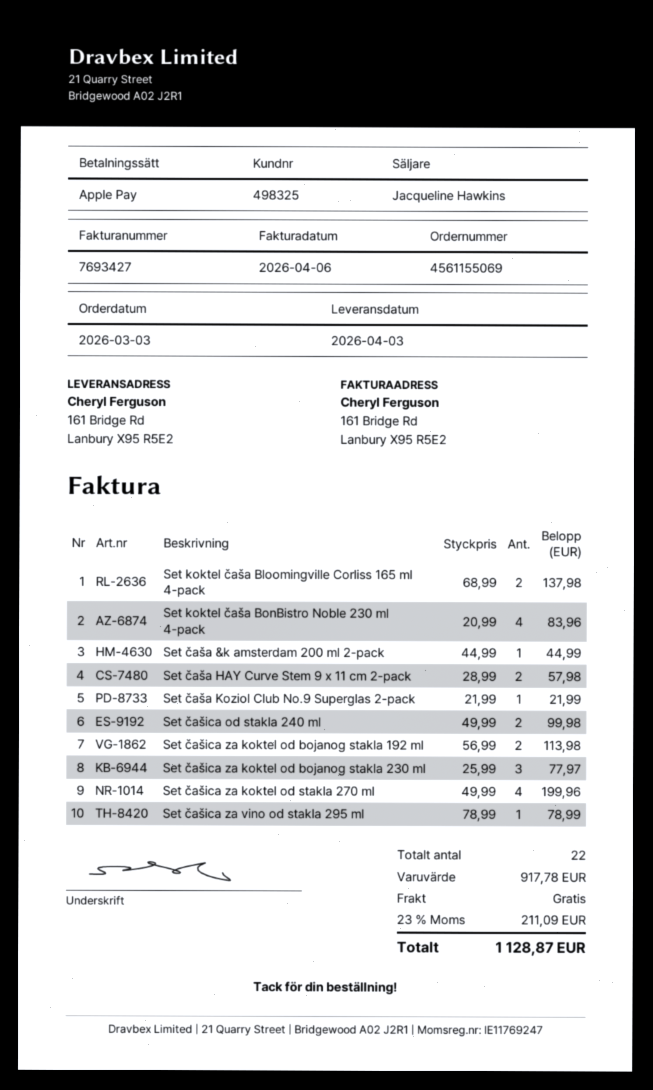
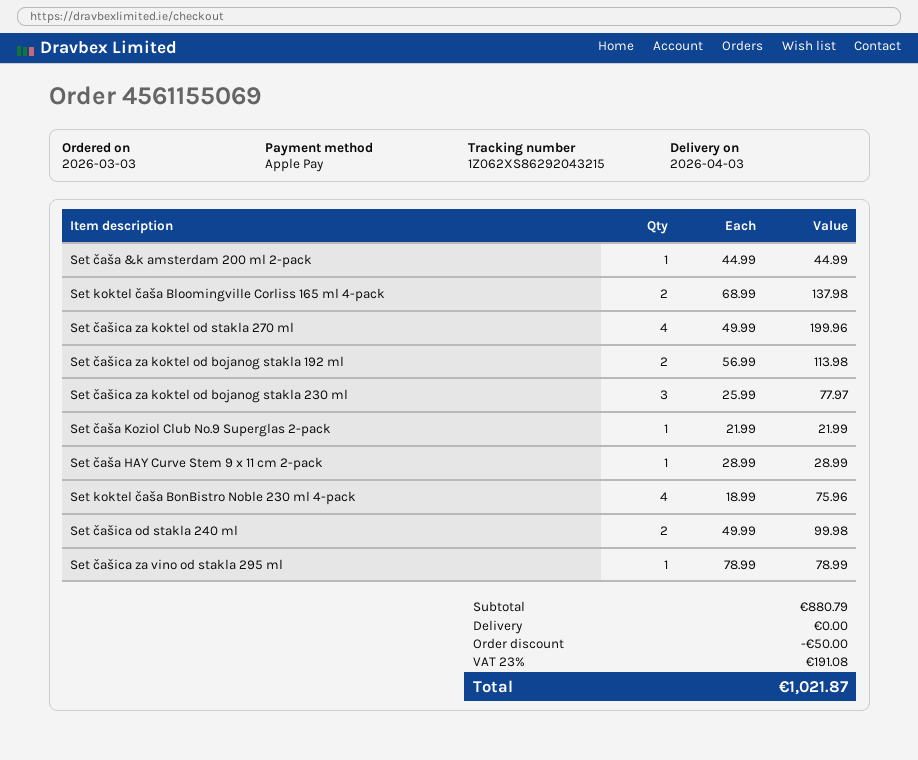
Set koktel čaša BonBistro Noble 230 ml 4-pack: 4 x 20.99 = 83.96 -> 4 x 18.99 = 75.96
Set čaša HAY Curve Stem 9 x 11 cm 2-pack: 2 x 28.99 = 57.98 -> 1 x 28.99 = 28.99
subtotal: 917.78 -> 880.79
discount: none -> 50.00
tax: 23% = 211.09 -> 23% = 191.08
total: 1128.87 -> 1021.87

